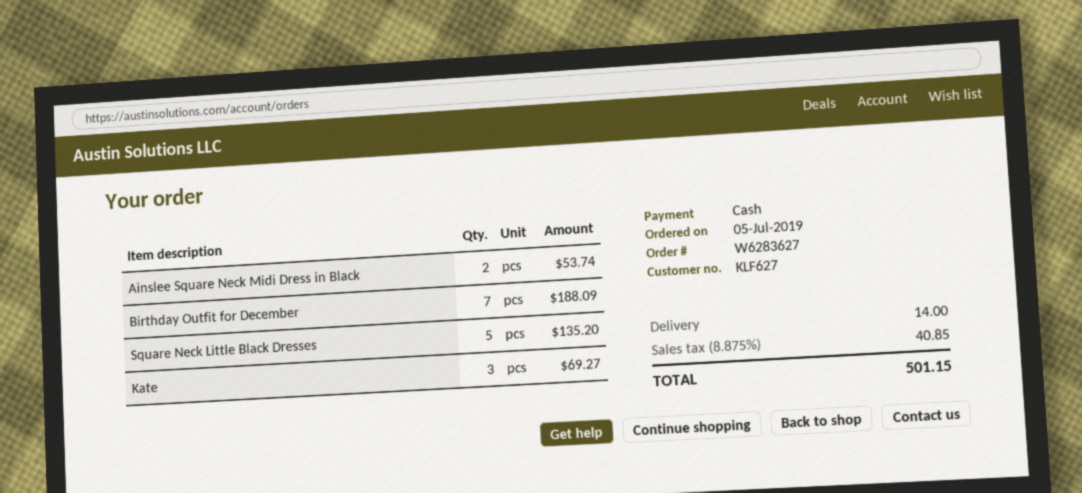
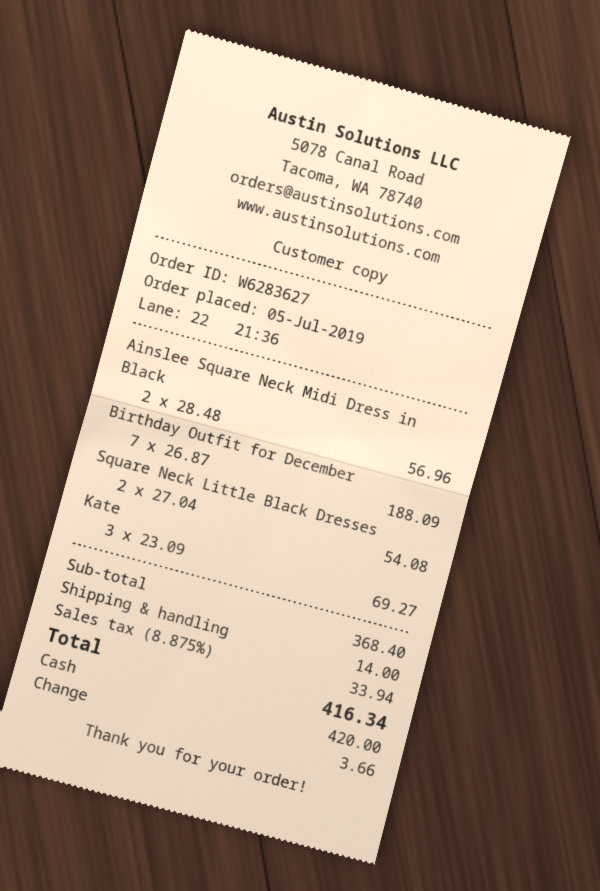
Ainslee Square Neck Midi Dress in Black: 2 for 53.74 -> 2 for 56.96
Square Neck Little Black Dresses: 5 for 135.20 -> 2 for 54.08
tax: 8.875% = 40.85 -> 8.875% = 33.94
total: 501.15 -> 416.34

